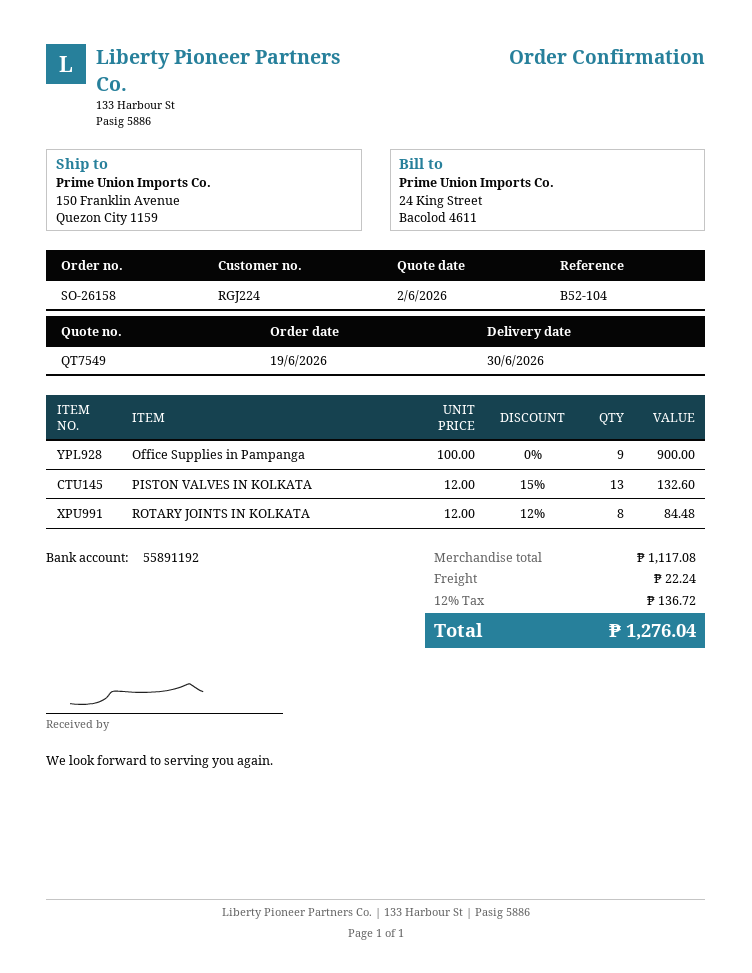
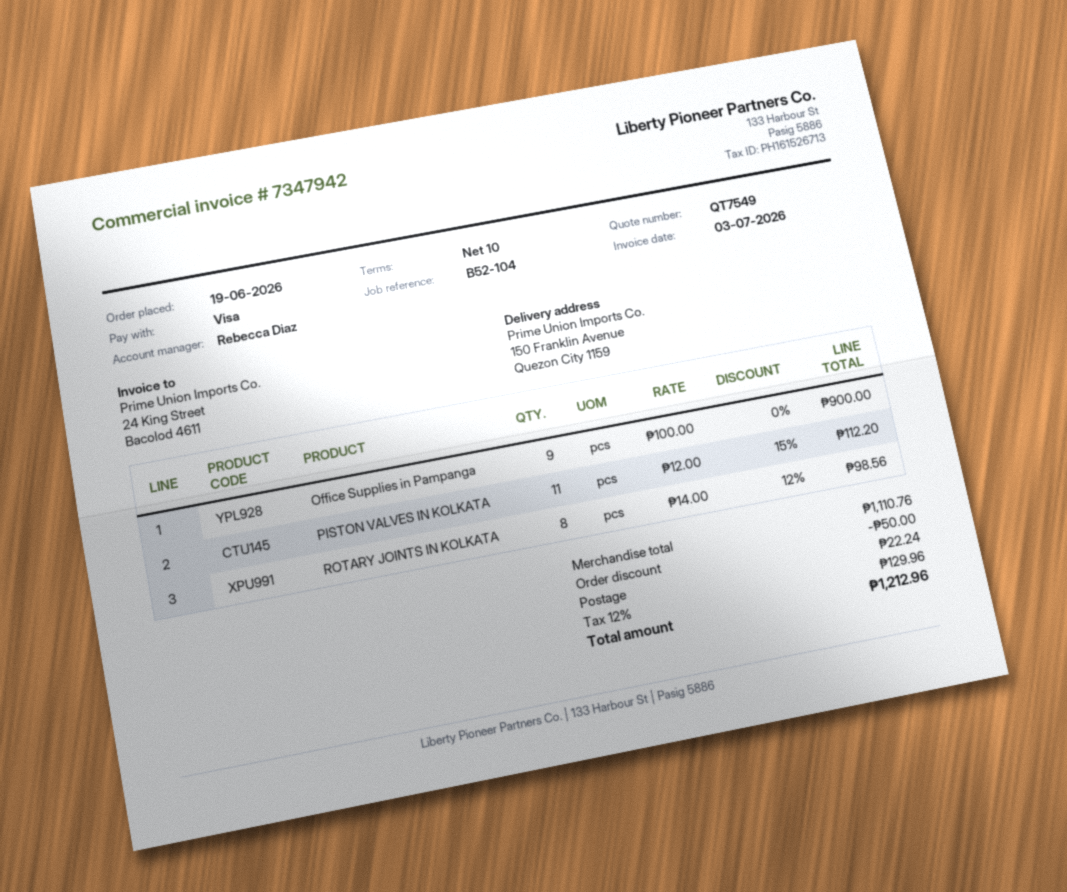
PISTON VALVES IN KOLKATA: 13 x 12.00 - 15% = 132.60 -> 11 x 12.00 - 15% = 112.20
ROTARY JOINTS IN KOLKATA: 8 x 12.00 - 12% = 84.48 -> 8 x 14.00 - 12% = 98.56
subtotal: 1117.08 -> 1110.76
discount: none -> 50.00
tax: 12% = 136.72 -> 12% = 129.96
total: 1276.04 -> 1212.96

